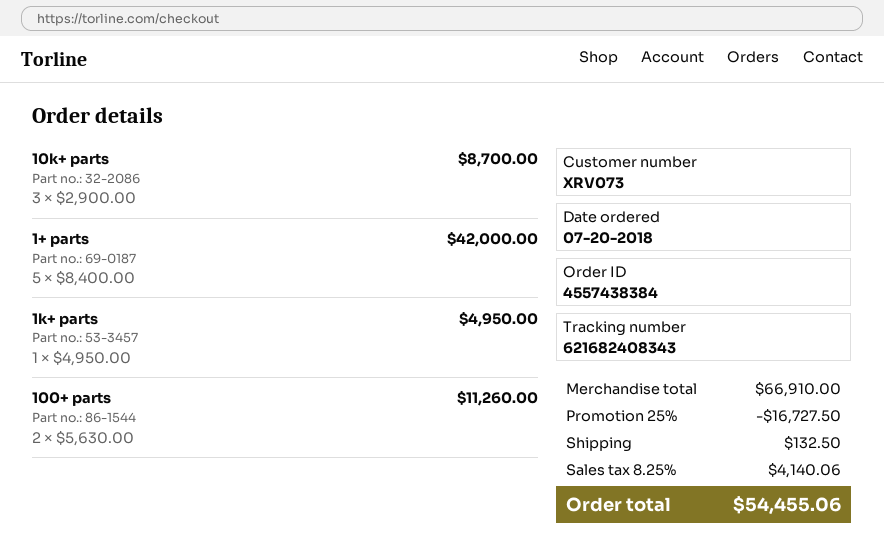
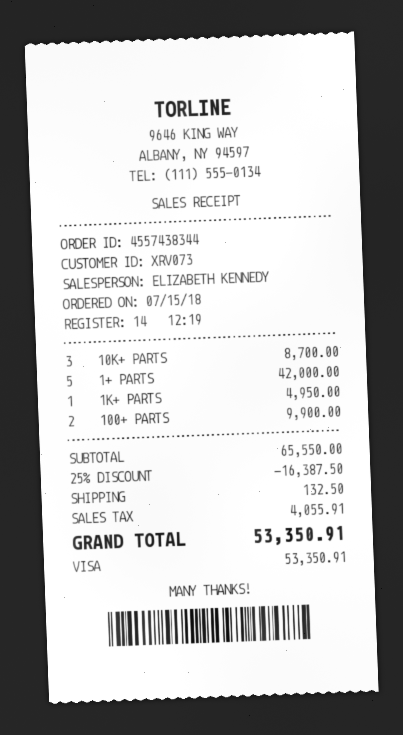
order number: 4557438384 -> 4557438344
order date: 2018-07-20 -> 2018-07-15
100+ parts: 2 for 11260.00 -> 2 for 9900.00
subtotal: 66910.00 -> 65550.00
discount: 25% = 16727.50 -> 25% = 16387.50
tax: 4140.06 -> 4055.91
total: 54455.06 -> 53350.91

